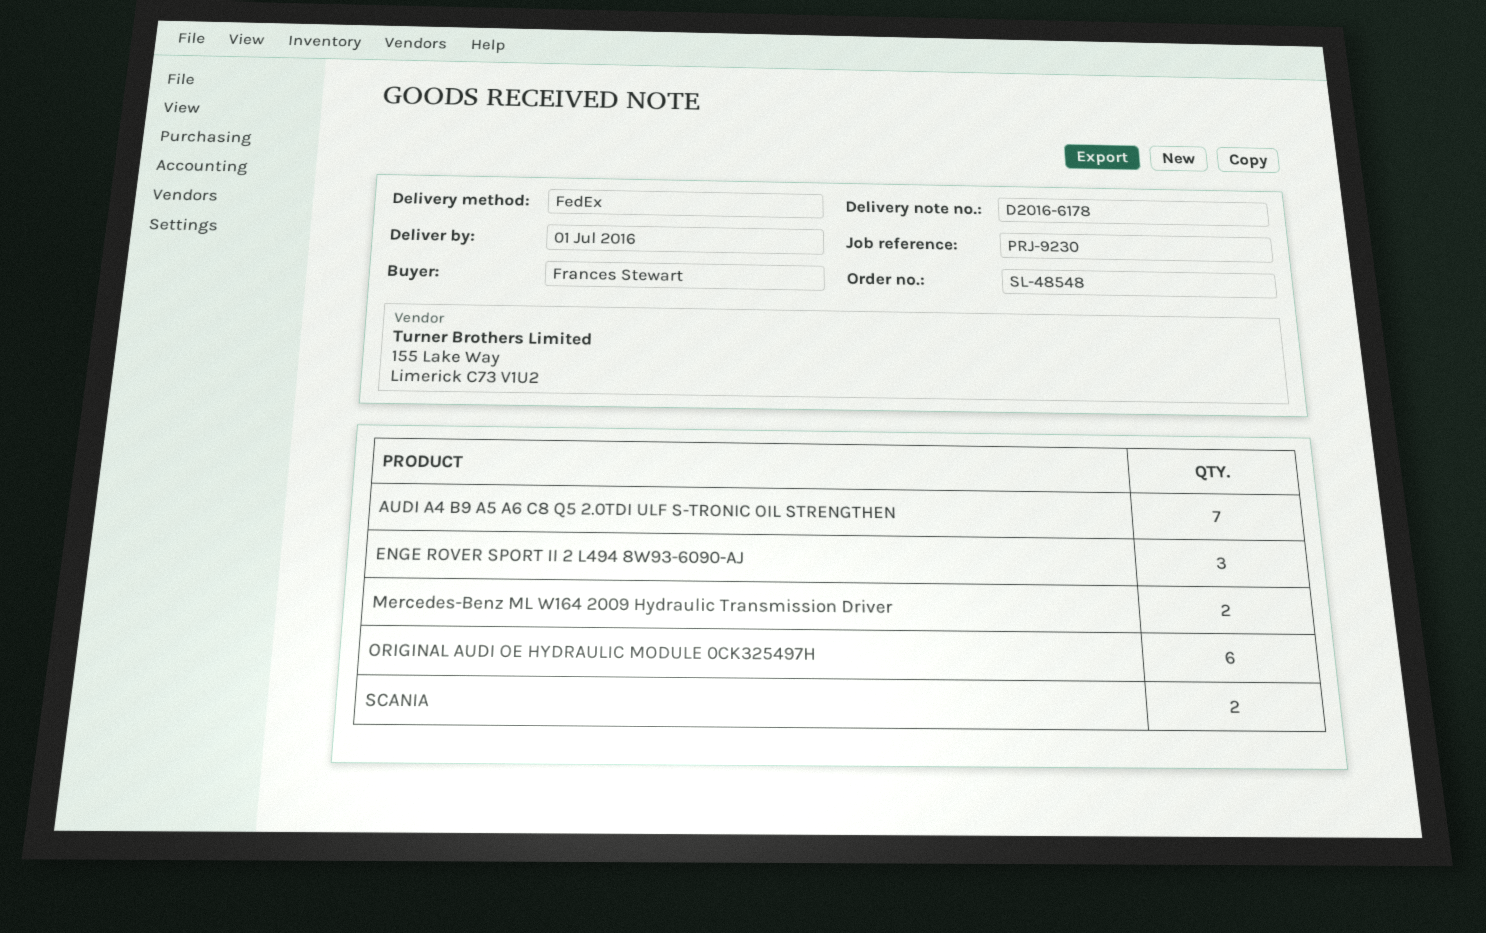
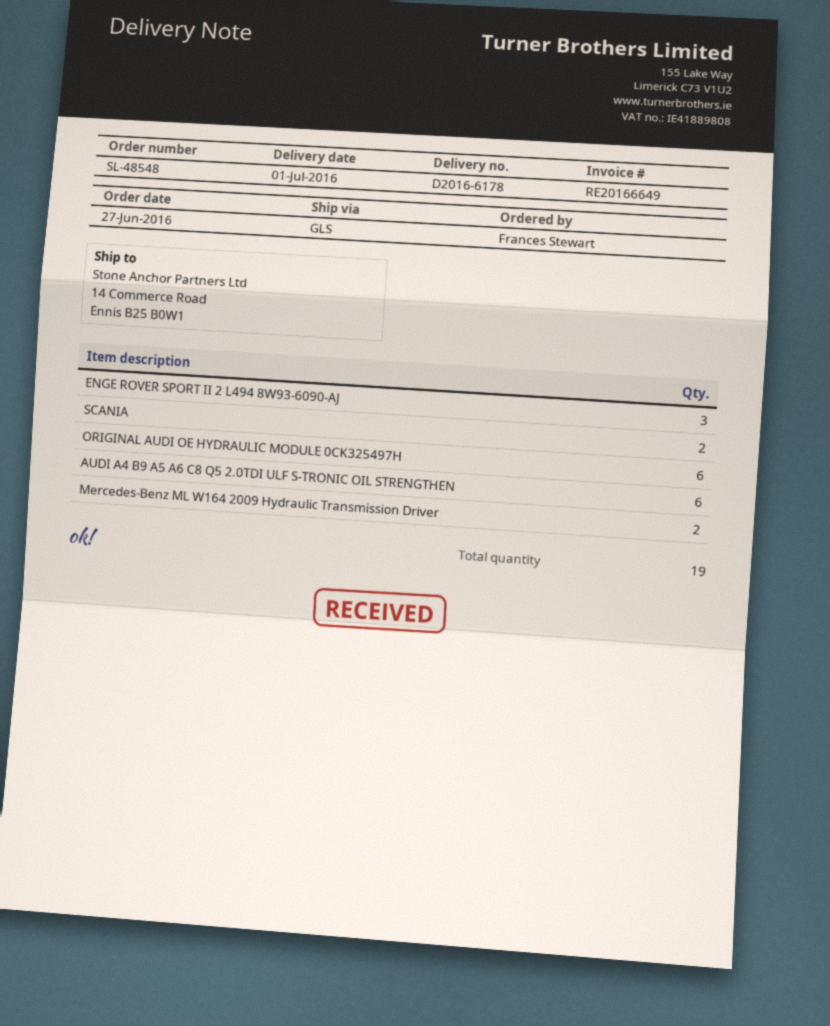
shipping method: FedEx -> GLS
AUDI A4 B9 A5 A6 C8 Q5 2.0TDI ULF S-TRONIC OIL STRENGTHEN: 7 -> 6

